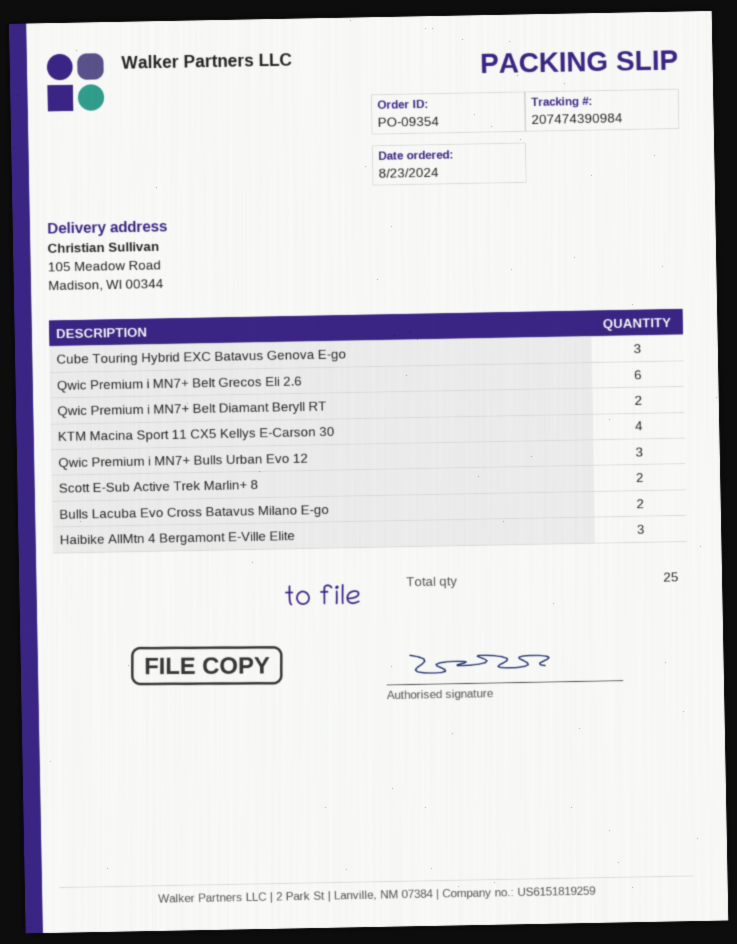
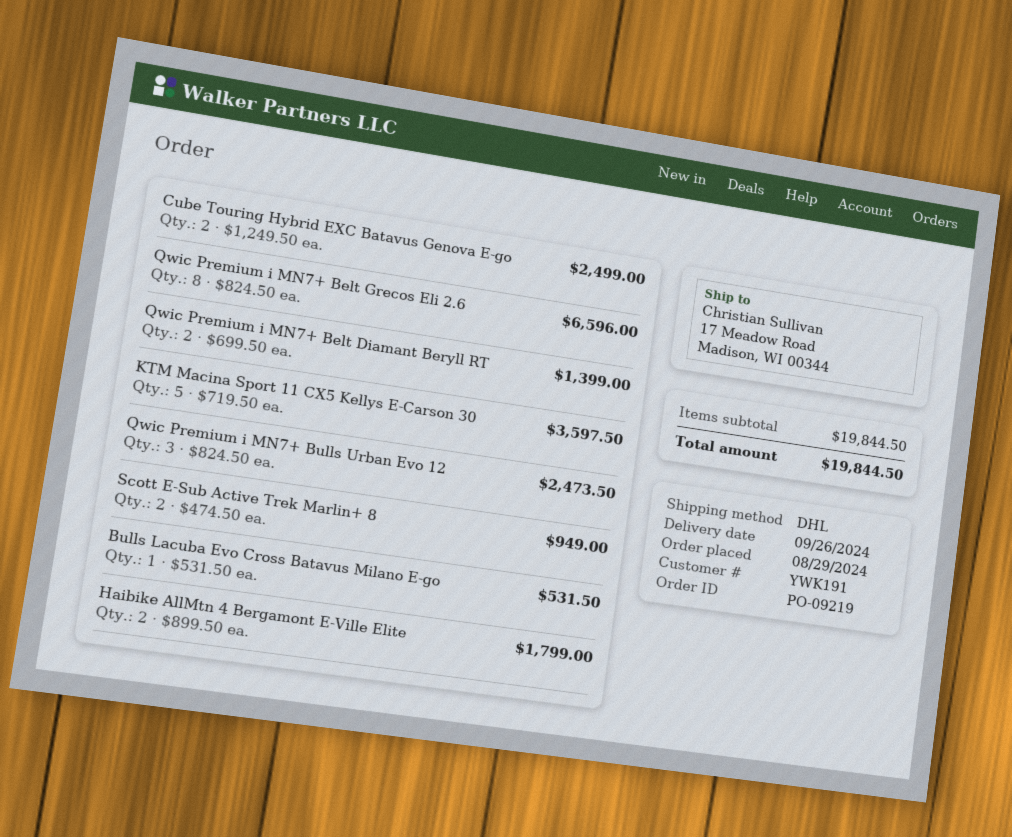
order number: PO-09354 -> PO-09219
order date: 2024-08-23 -> 2024-08-29
ship to: 105 Meadow Road, Madison, WI 00344 -> 17 Meadow Road, Madison, WI 00344
Cube Touring Hybrid EXC Batavus Genova E-go: 3 -> 2
Qwic Premium i MN7+ Belt Grecos Eli 2.6: 6 -> 8
KTM Macina Sport 11 CX5 Kellys E-Carson 30: 4 -> 5
Bulls Lacuba Evo Cross Batavus Milano E-go: 2 -> 1
Haibike AllMtn 4 Bergamont E-Ville Elite: 3 -> 2

